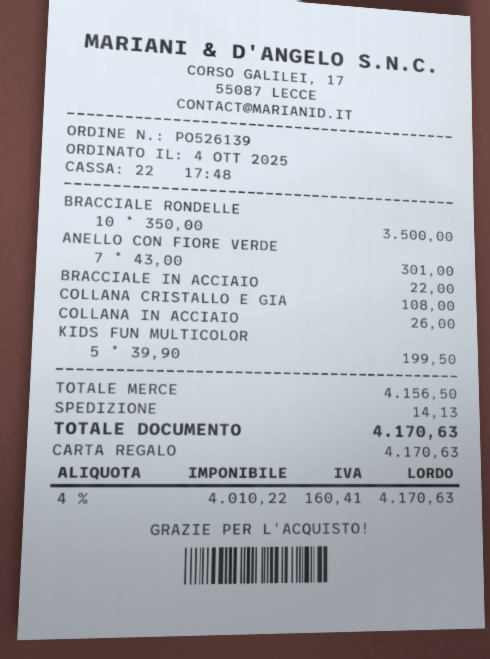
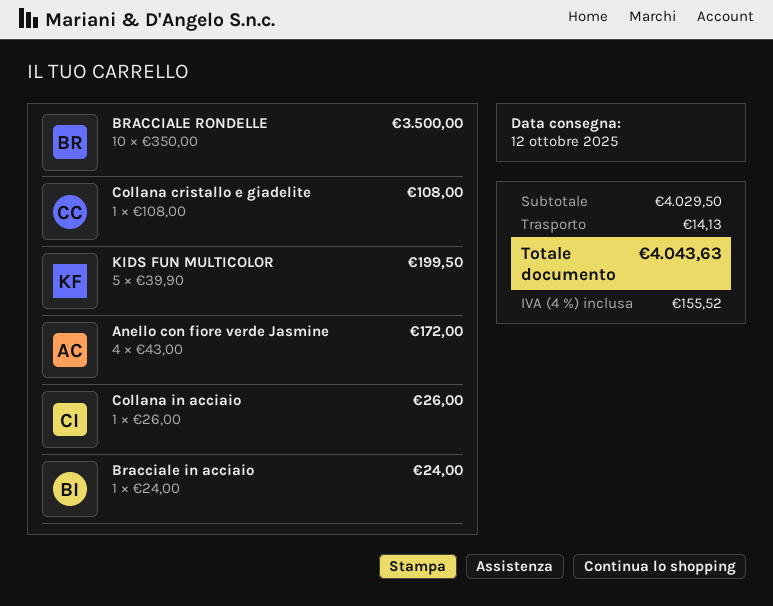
ANELLO CON FIORE VERDE: 7 x 43.00 = 301.00 -> 4 x 43.00 = 172.00
BRACCIALE IN ACCIAIO: 1 x 22.00 = 22.00 -> 1 x 24.00 = 24.00
subtotal: 4156.50 -> 4029.50
tax: 4% = 160.41 -> 4% = 155.52
total: 4170.63 -> 4043.63

